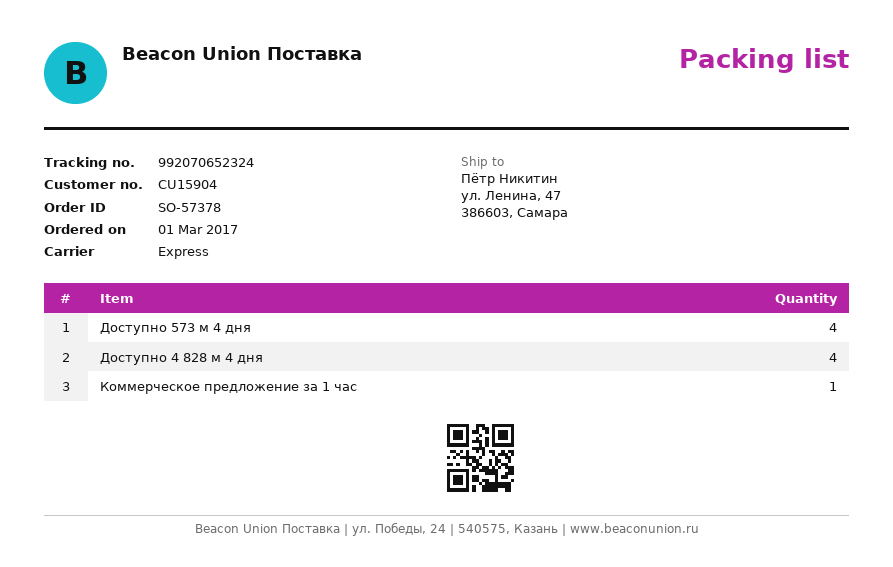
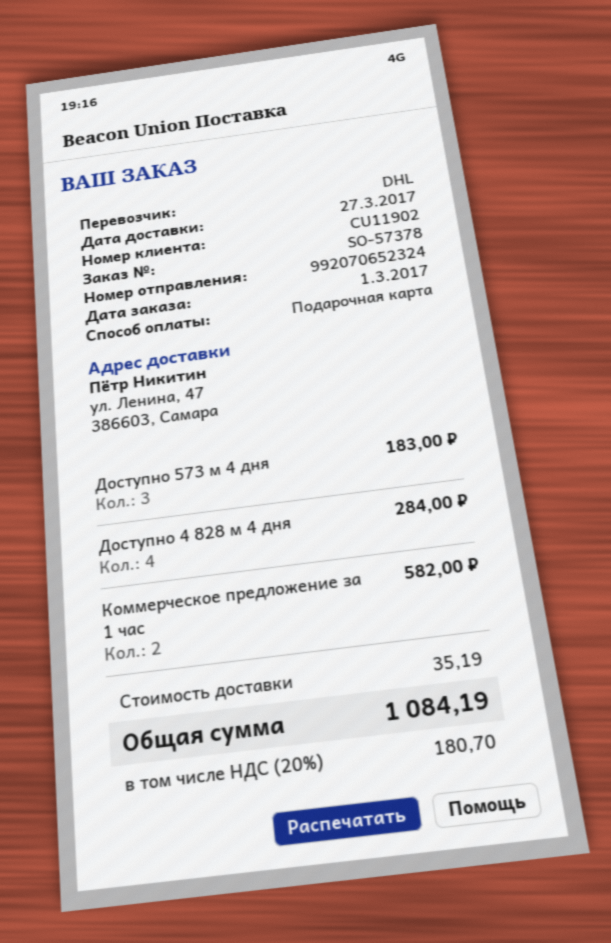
customer number: CU15904 -> CU11902
shipping method: express -> DHL
Доступно 573 м 4 дня: 4 -> 3
Коммерческое предложение за 1 час: 1 -> 2

